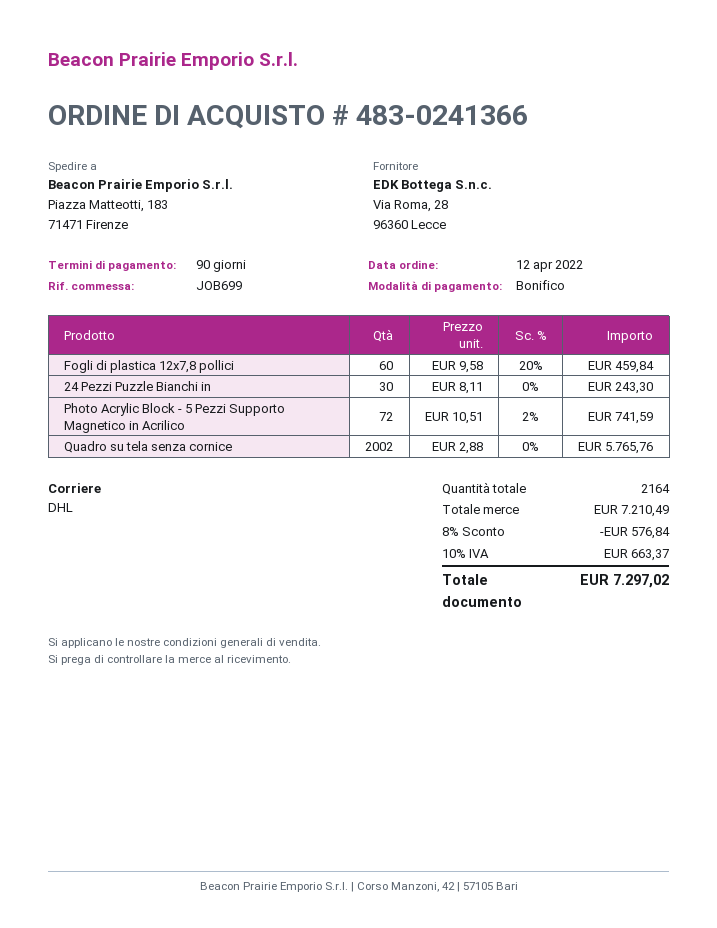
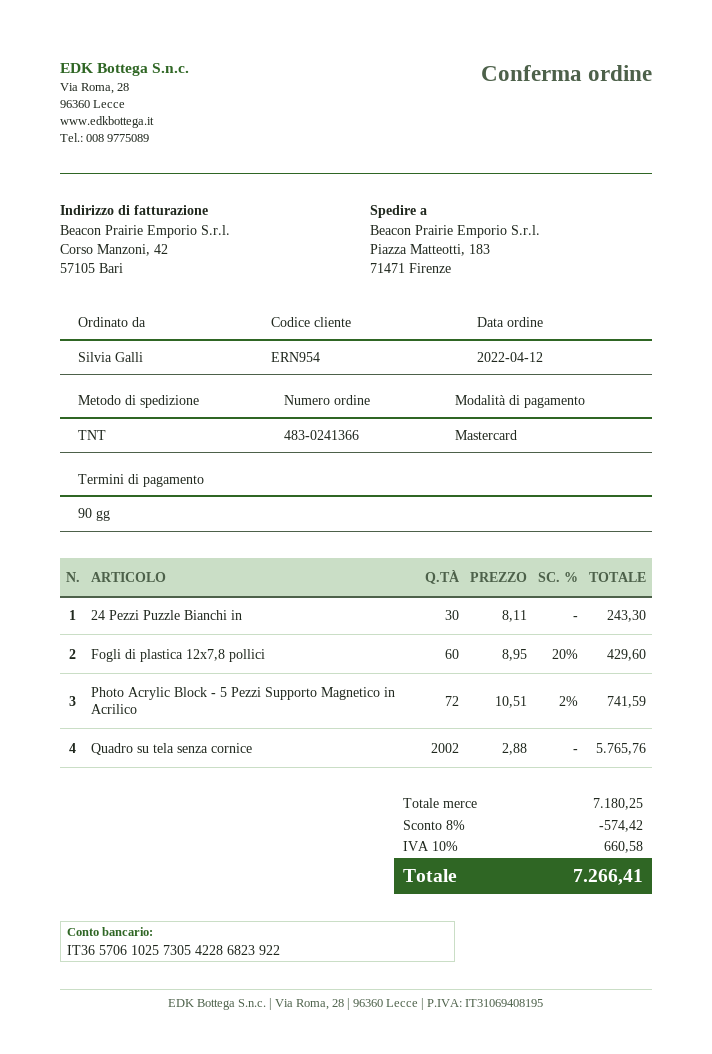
payment method: bank transfer -> Mastercard
shipping method: DHL -> TNT
Fogli di plastica 12x7,8 pollici: 60 x 9.58 - 20% = 459.84 -> 60 x 8.95 - 20% = 429.60
subtotal: 7210.49 -> 7180.25
discount: 8% = 576.84 -> 8% = 574.42
tax: 10% = 663.37 -> 10% = 660.58
total: 7297.02 -> 7266.41

